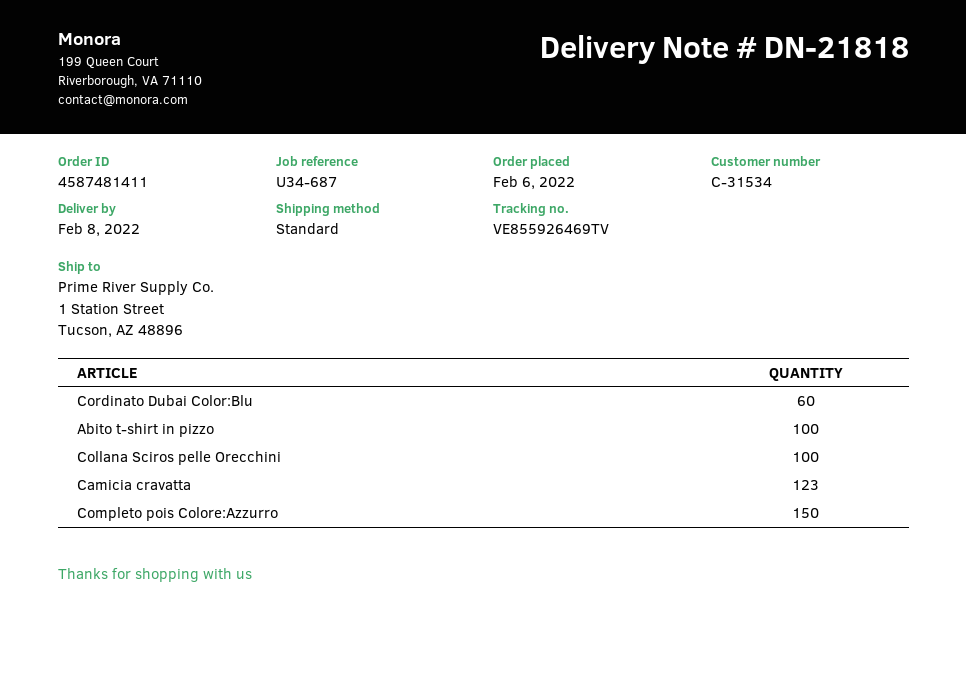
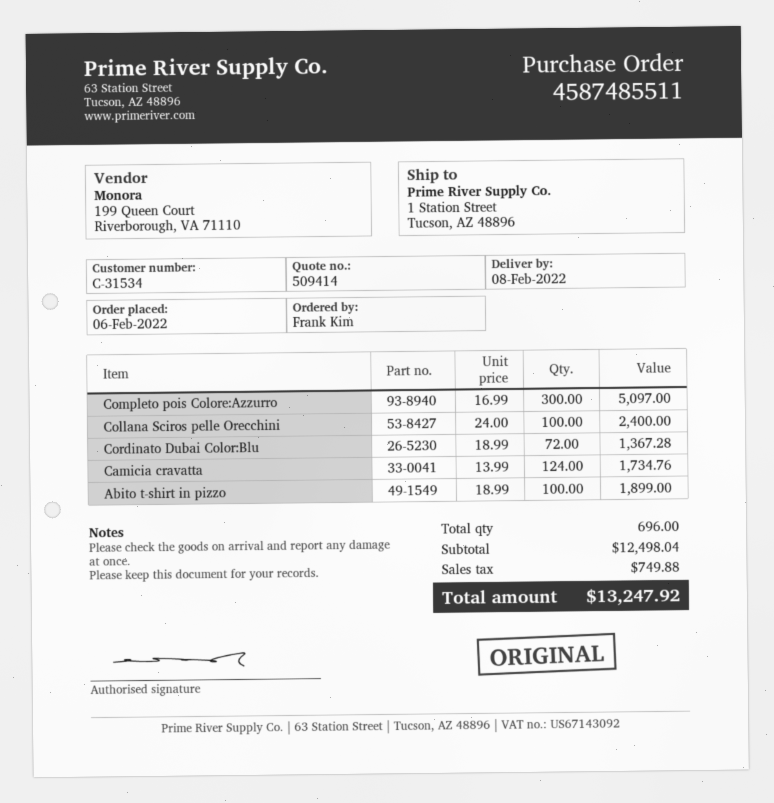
order number: 4587481411 -> 4587485511
Cordinato Dubai Color:Blu: 60 -> 72
Camicia cravatta: 123 -> 124
Completo pois Colore:Azzurro: 150 -> 300

